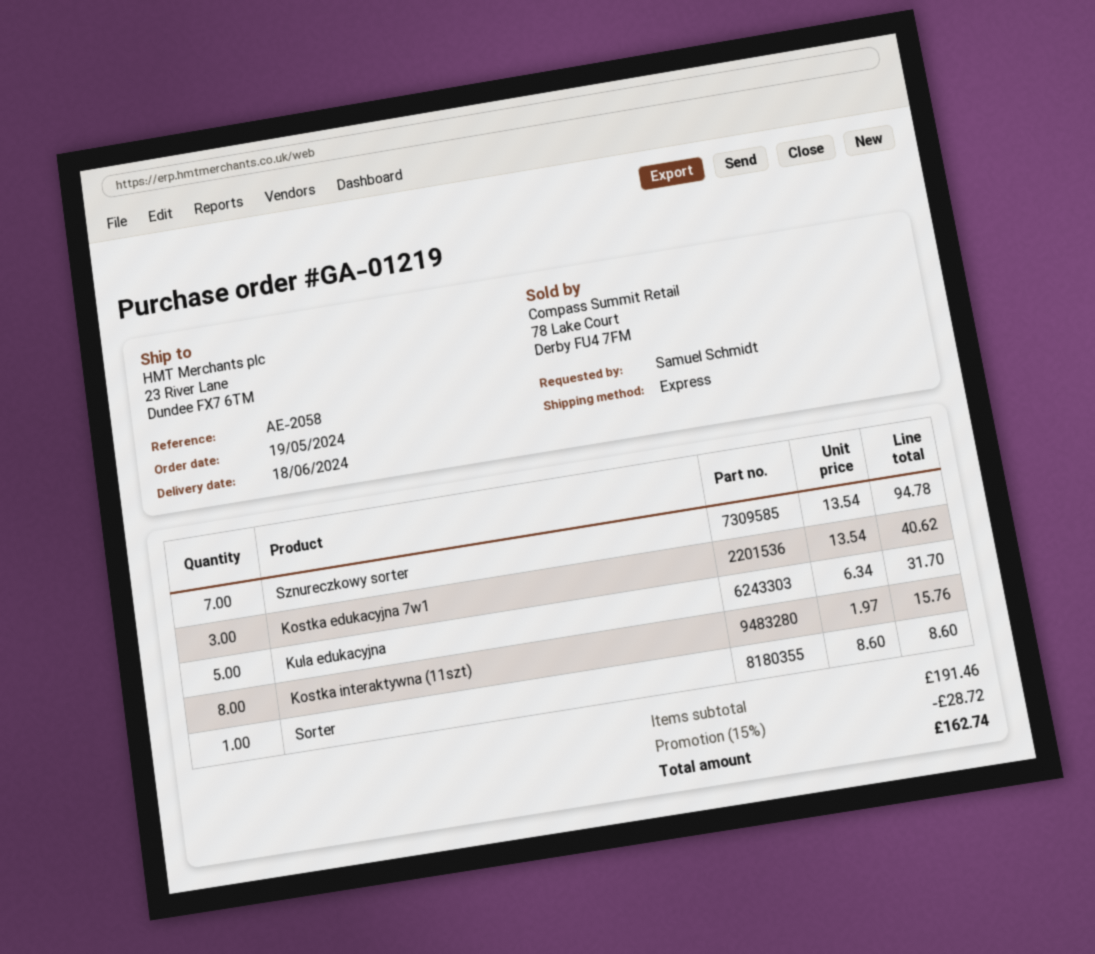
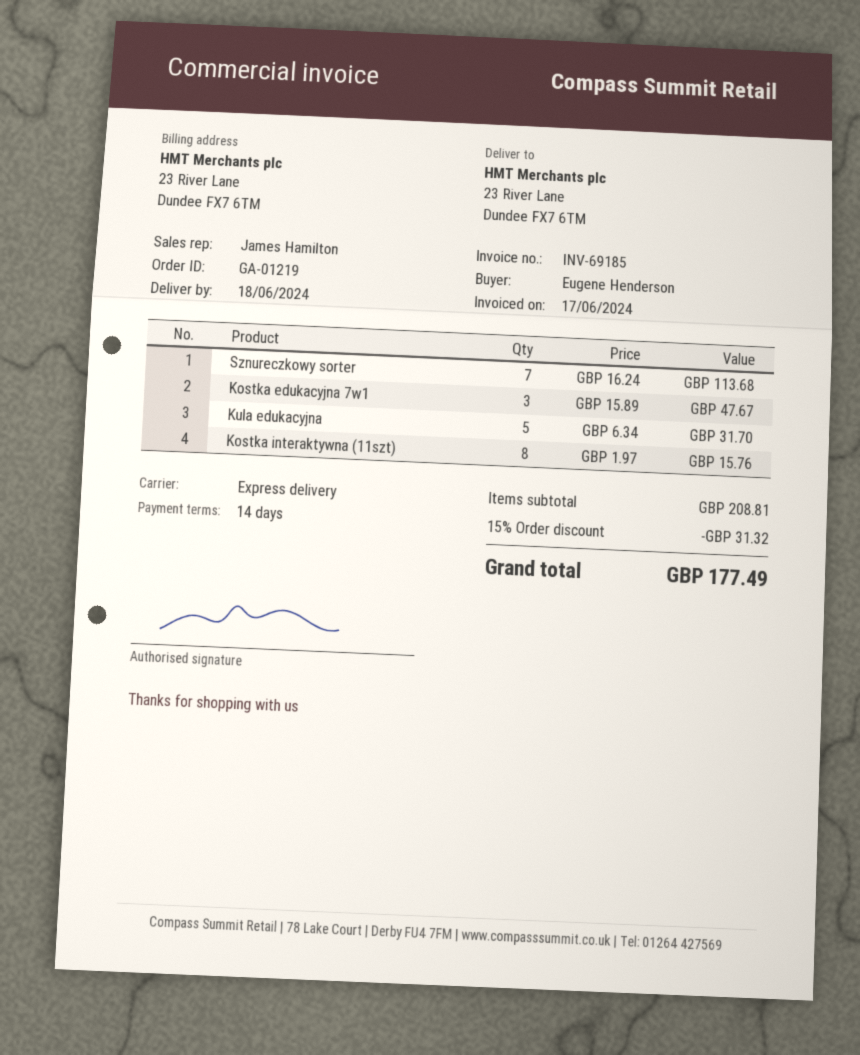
ordered by: Samuel Schmidt -> Eugene Henderson
Sznureczkowy sorter: 7 x 13.54 = 94.78 -> 7 x 16.24 = 113.68
Kostka edukacyjna 7w1: 3 x 13.54 = 40.62 -> 3 x 15.89 = 47.67
Sorter: 1 x 8.60 = 8.60 -> none
subtotal: 191.46 -> 208.81
discount: 15% = 28.72 -> 15% = 31.32
total: 162.74 -> 177.49

